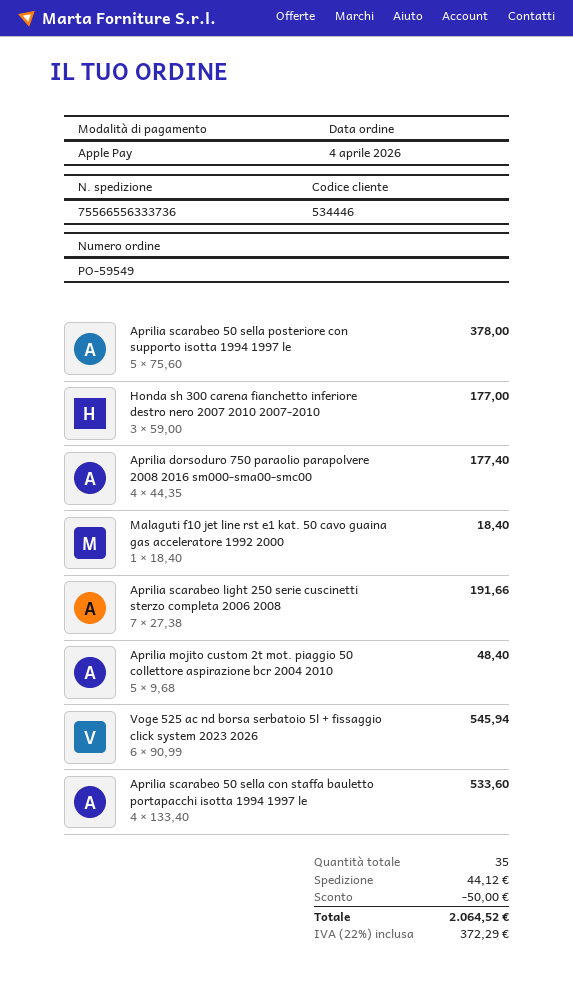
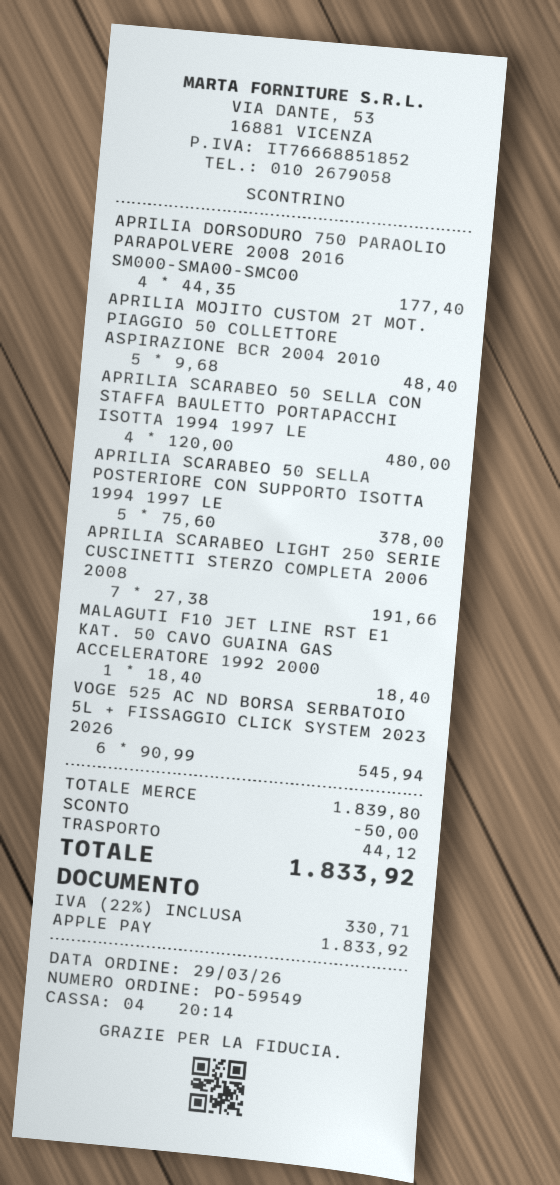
order date: 2026-04-04 -> 2026-03-29
Honda sh 300 carena fianchetto inferiore destro nero 2007 2010 2007-2010: 3 x 59.00 = 177.00 -> none
Aprilia scarabeo 50 sella con staffa bauletto portapacchi isotta 1994 1997 le: 4 x 133.40 = 533.60 -> 4 x 120.00 = 480.00
tax: 22% = 372.29 -> 22% = 330.71
total: 2064.52 -> 1833.92

